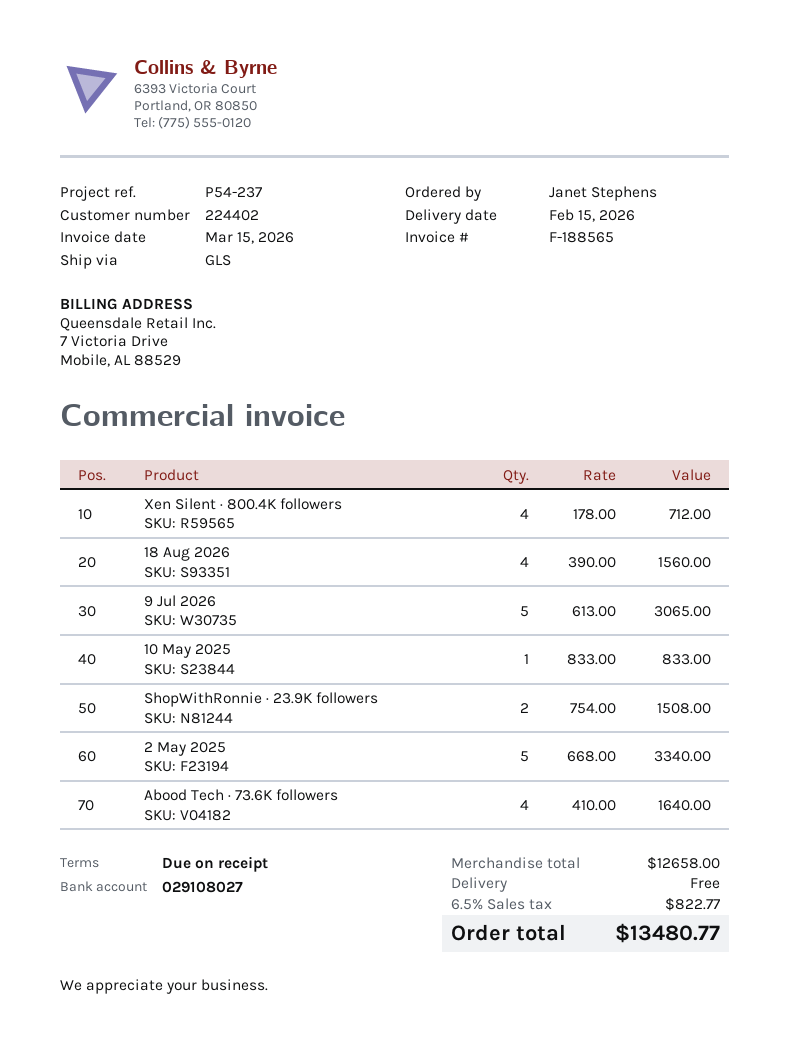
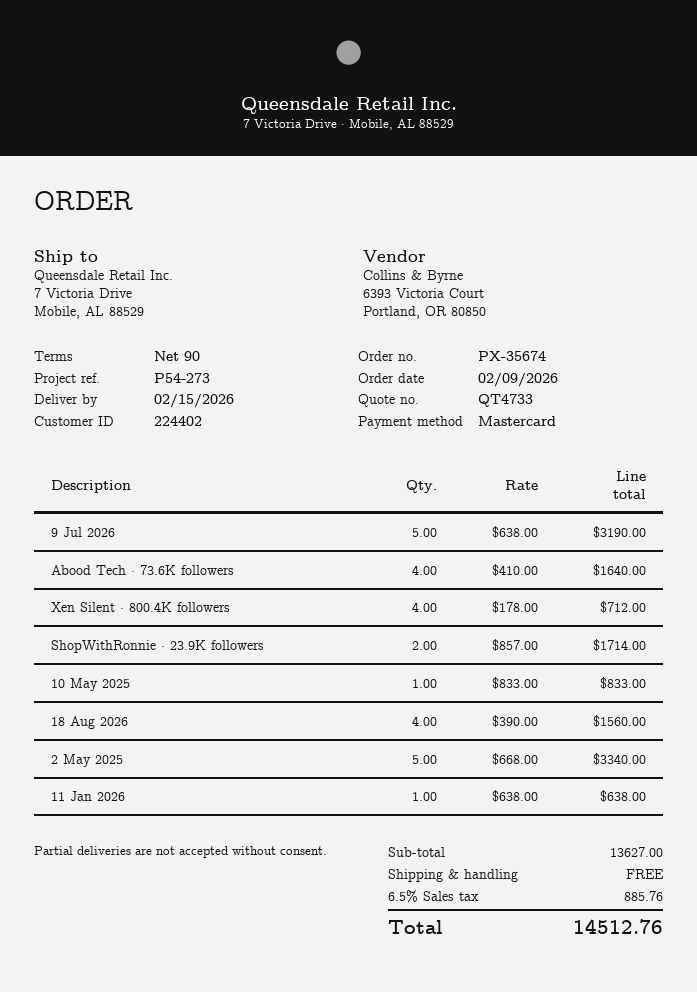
payment terms: on receipt -> 90 days
reference: P54-237 -> P54-273
9 Jul 2026: 5 x 613.00 = 3065.00 -> 5 x 638.00 = 3190.00
ShopWithRonnie · 23.9K followers: 2 x 754.00 = 1508.00 -> 2 x 857.00 = 1714.00
11 Jan 2026: none -> 1 x 638.00 = 638.00
subtotal: 12658.00 -> 13627.00
tax: 6.5% = 822.77 -> 6.5% = 885.76
total: 13480.77 -> 14512.76

